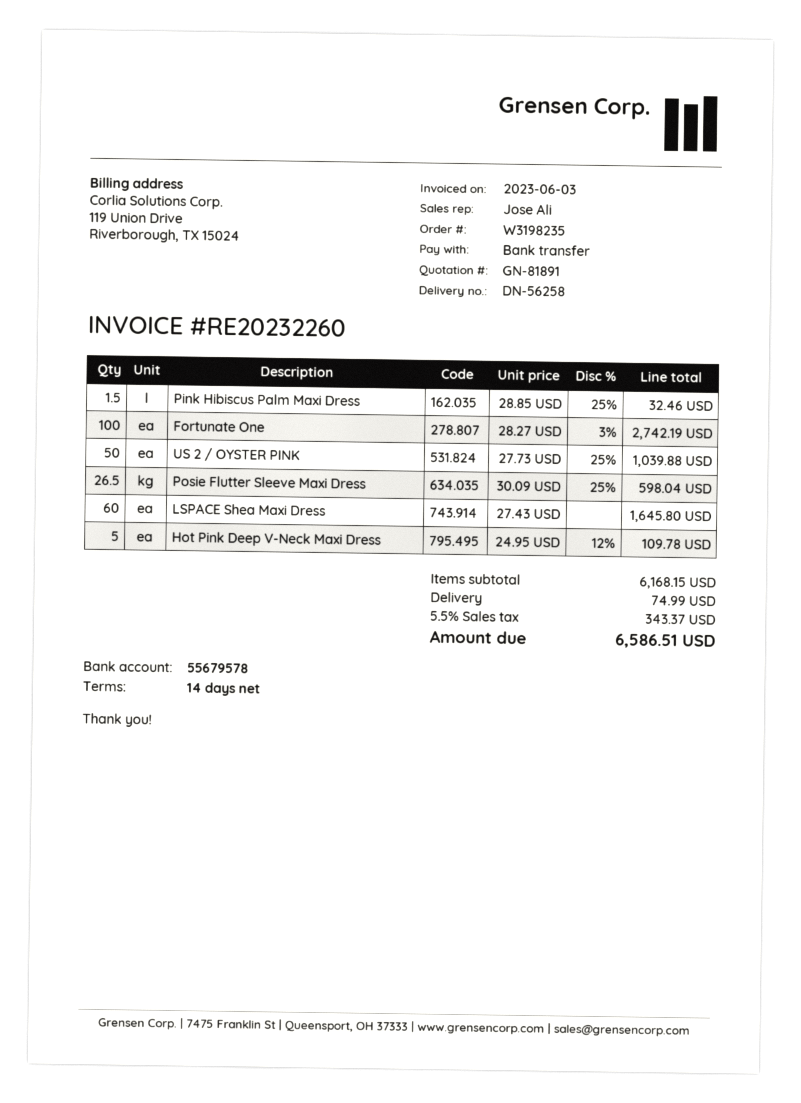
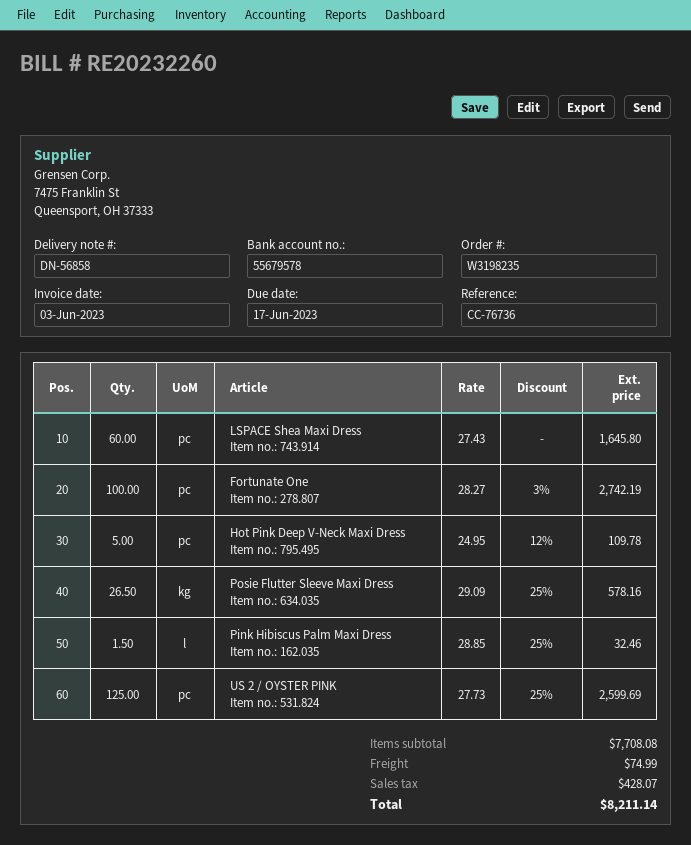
delivery note number: DN-56258 -> DN-56858
US 2 / OYSTER PINK: 50 x 27.73 - 25% = 1039.88 -> 125 x 27.73 - 25% = 2599.69
Posie Flutter Sleeve Maxi Dress: 26.5 x 30.09 - 25% = 598.04 -> 26.5 x 29.09 - 25% = 578.16
subtotal: 6168.15 -> 7708.08
tax: 343.37 -> 428.07
total: 6586.51 -> 8211.14

